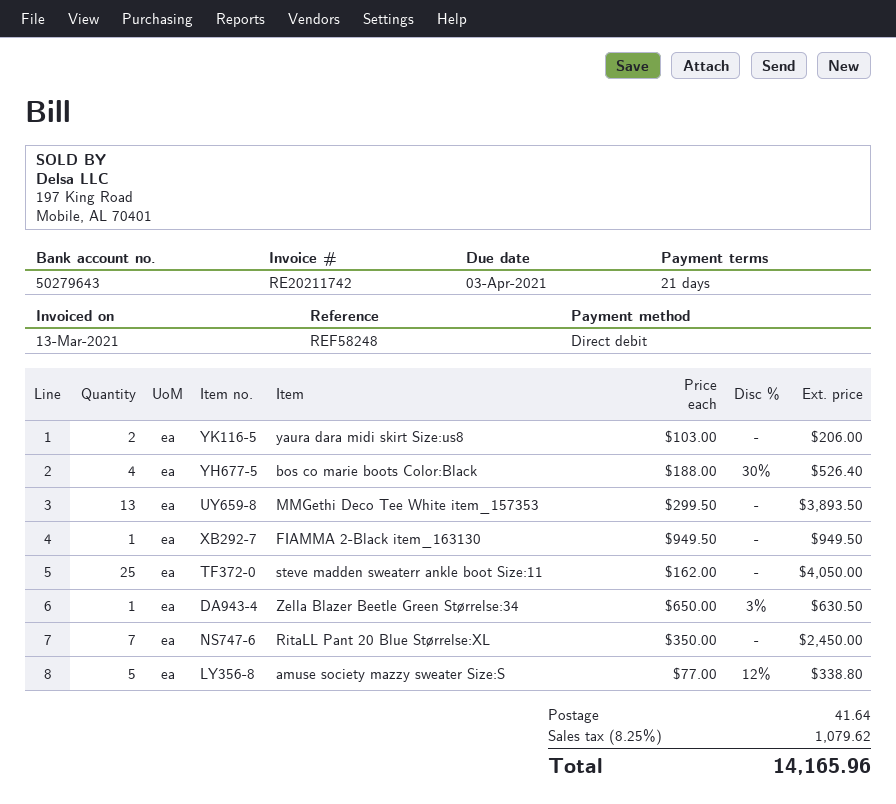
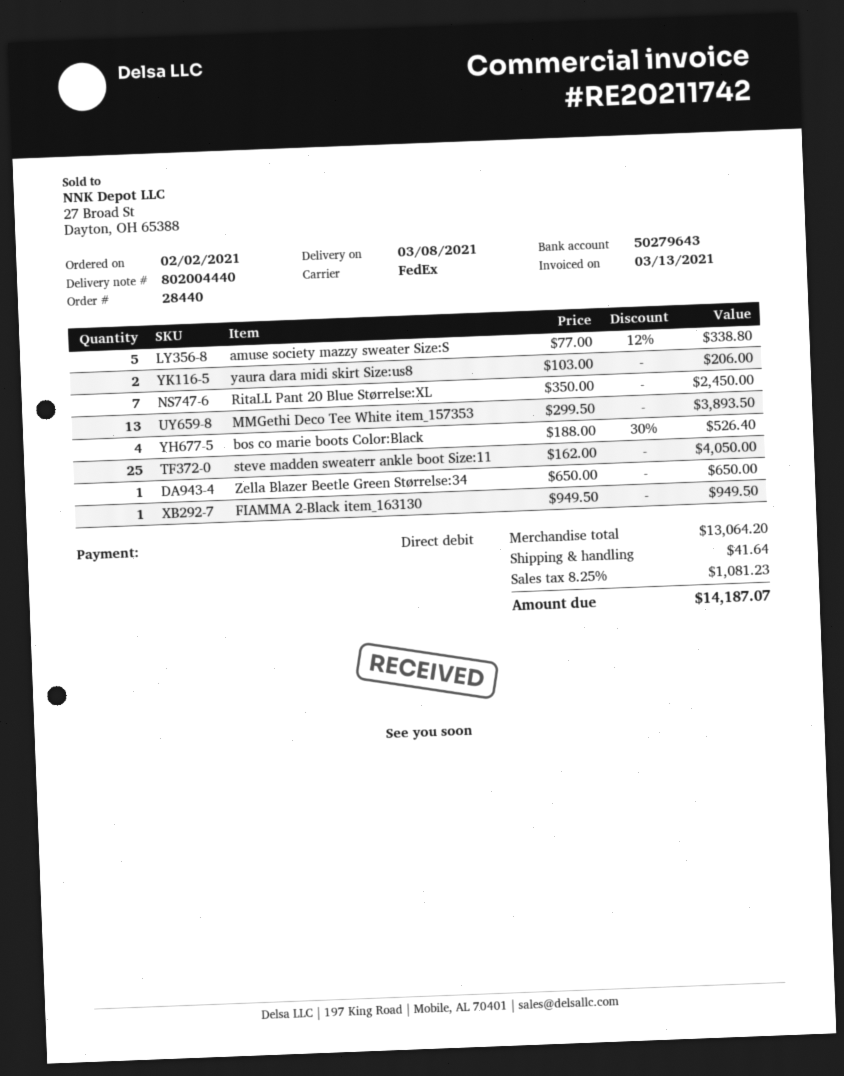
Zella Blazer Beetle Green Størrelse:34: 1 x 650.00 - 3% = 630.50 -> 1 x 650.00 = 650.00
tax: 8.25% = 1079.62 -> 8.25% = 1081.23
total: 14165.96 -> 14187.07

